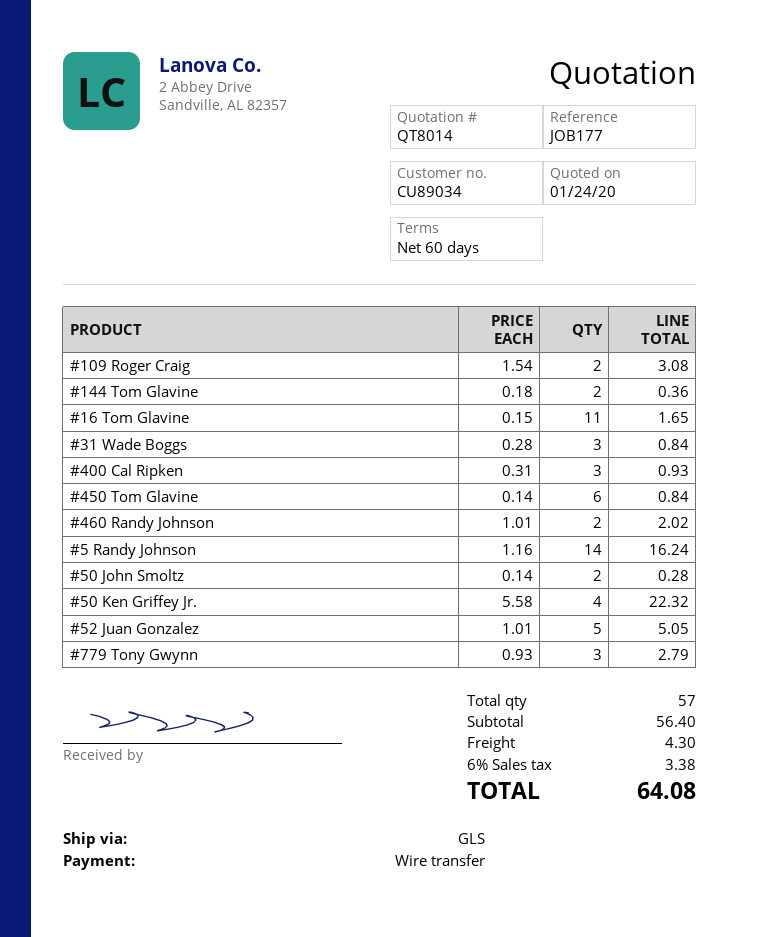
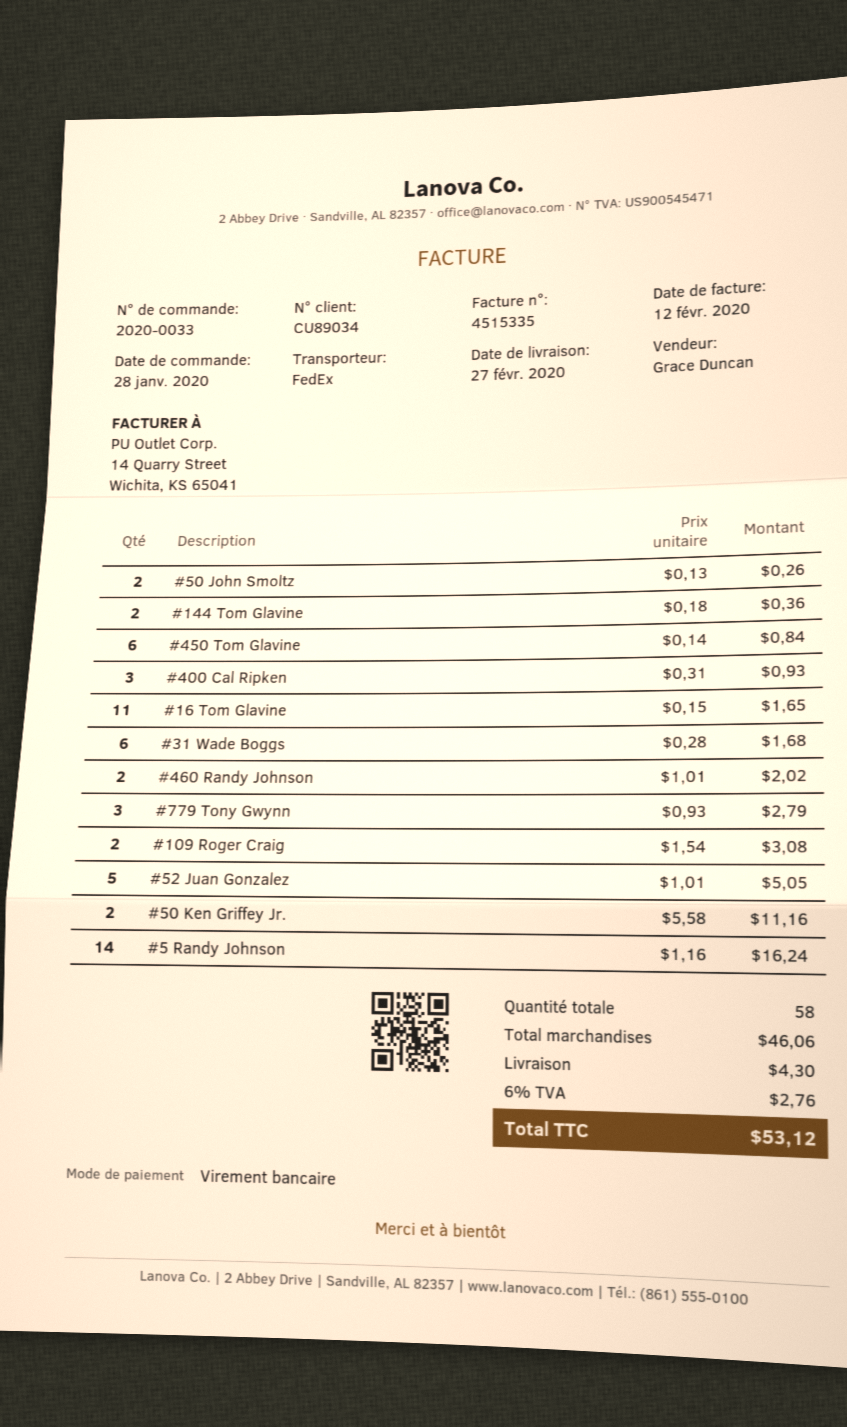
shipping method: GLS -> FedEx
#31 Wade Boggs: 3 x 0.28 = 0.84 -> 6 x 0.28 = 1.68
#50 John Smoltz: 2 x 0.14 = 0.28 -> 2 x 0.13 = 0.26
#50 Ken Griffey Jr.: 4 x 5.58 = 22.32 -> 2 x 5.58 = 11.16
total quantity: 57 -> 58
subtotal: 56.40 -> 46.06
tax: 6% = 3.38 -> 6% = 2.76
total: 64.08 -> 53.12

